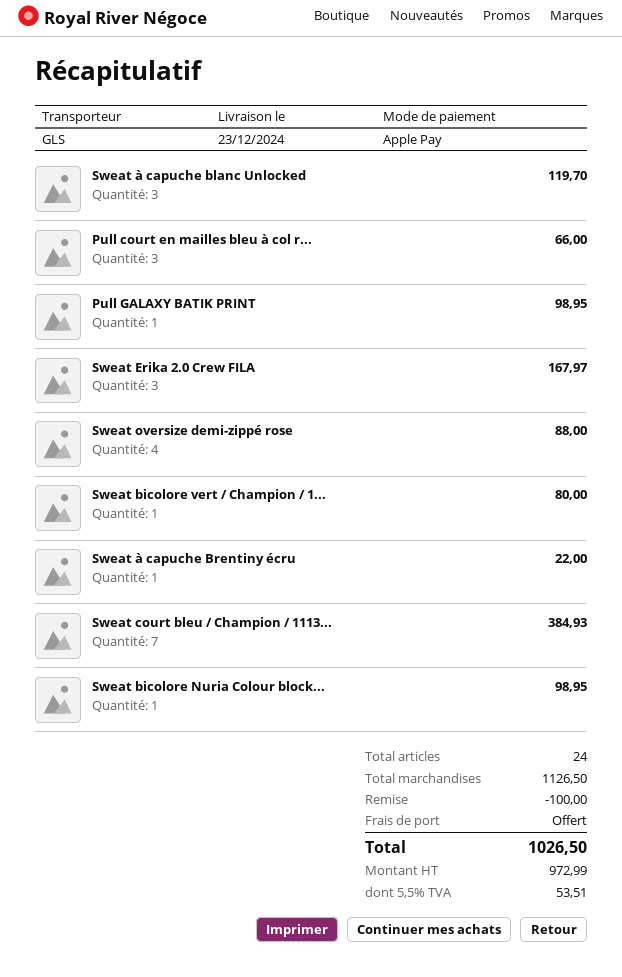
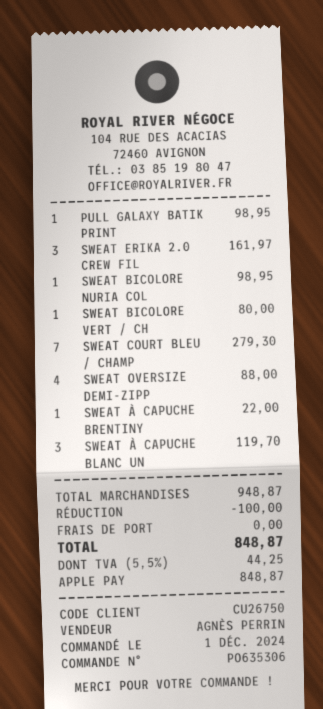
Pull court en mailles bleu à col r...: 3 for 66.00 -> none
Sweat Erika 2.0 Crew FILA: 3 for 167.97 -> 3 for 161.97
Sweat court bleu / Champion / 1113...: 7 for 384.93 -> 7 for 279.30
subtotal: 1126.50 -> 948.87
tax: 5.5% = 53.51 -> 5.5% = 44.25
total: 1026.50 -> 848.87

